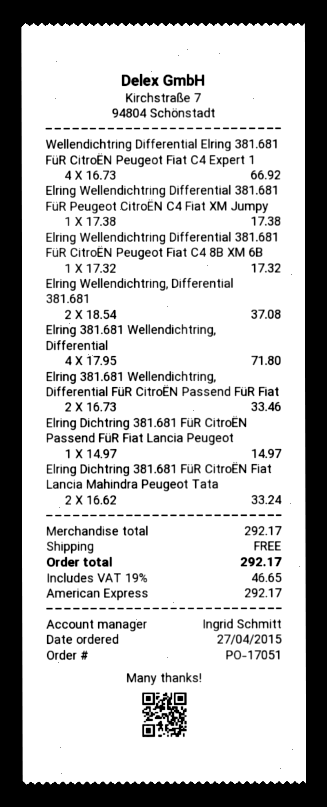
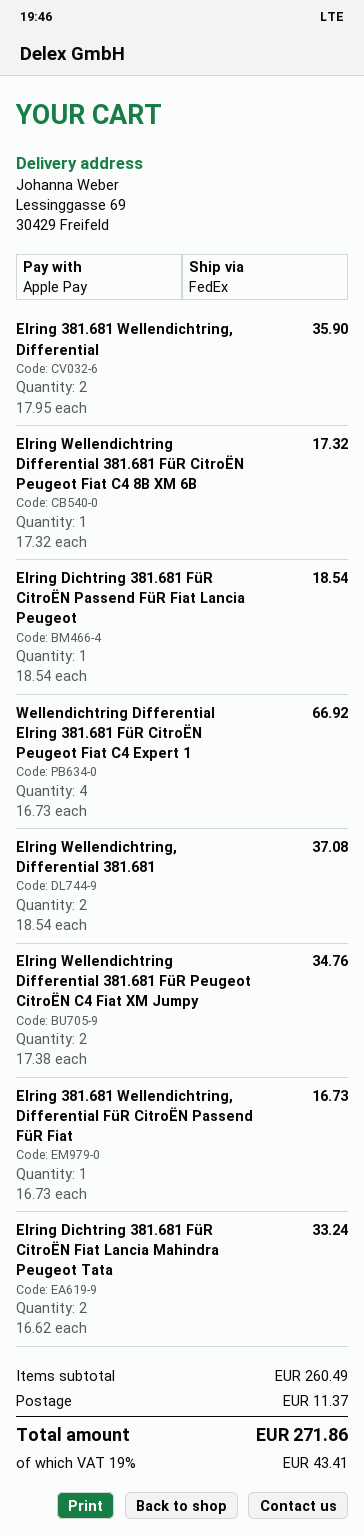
payment method: American Express -> Apple Pay
Elring Wellendichtring Differential 381.681 FüR Peugeot CitroËN C4 Fiat XM Jumpy: 1 x 17.38 = 17.38 -> 2 x 17.38 = 34.76
Elring 381.681 Wellendichtring, Differential: 4 x 17.95 = 71.80 -> 2 x 17.95 = 35.90
Elring 381.681 Wellendichtring, Differential FüR CitroËN Passend FüR Fiat: 2 x 16.73 = 33.46 -> 1 x 16.73 = 16.73
Elring Dichtring 381.681 FüR CitroËN Passend FüR Fiat Lancia Peugeot: 1 x 14.97 = 14.97 -> 1 x 18.54 = 18.54
subtotal: 292.17 -> 260.49
shipping: 0.00 -> 11.37
tax: 19% = 46.65 -> 19% = 43.41
total: 292.17 -> 271.86

